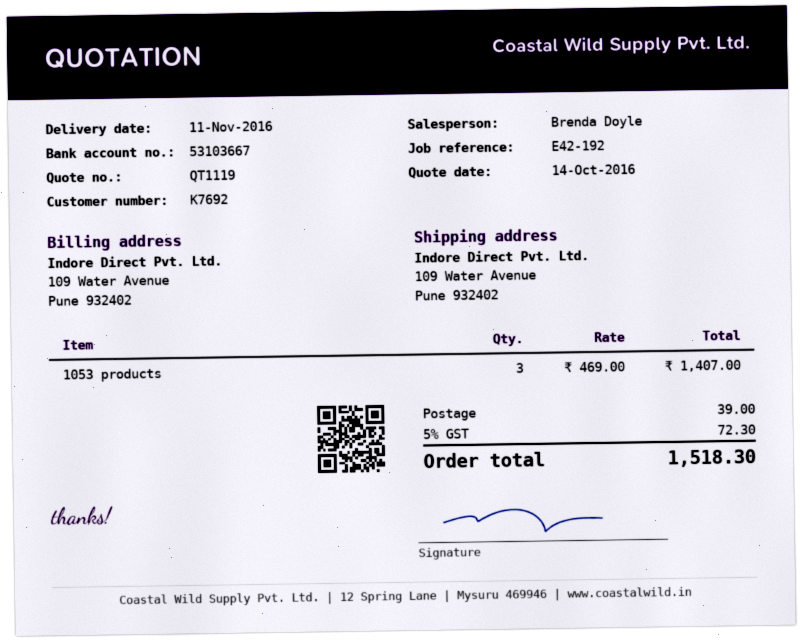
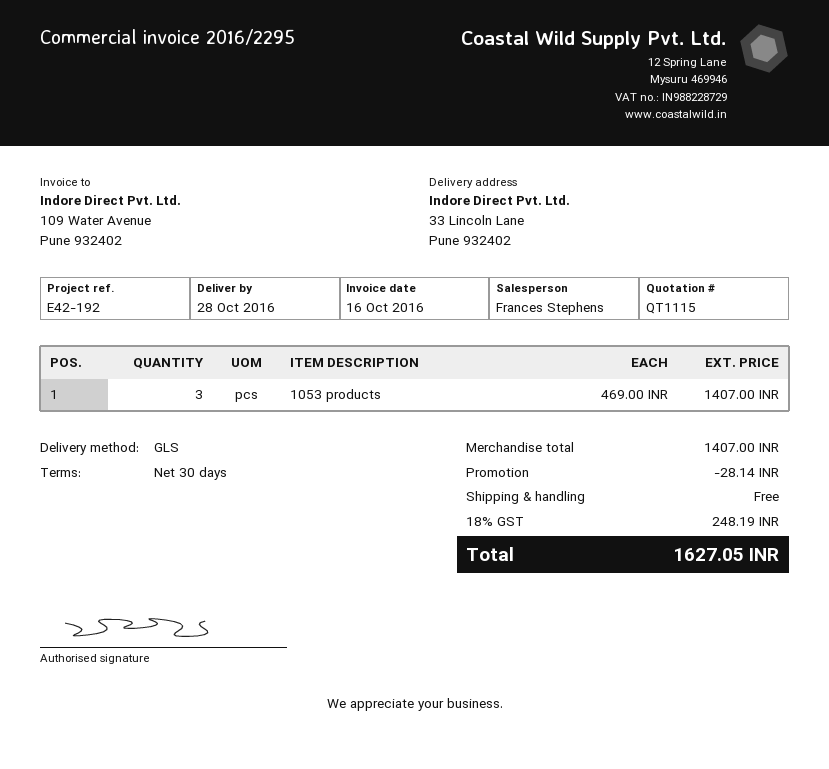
quote number: QT1119 -> QT1115
delivery date: 2016-11-11 -> 2016-10-28
sales rep: Brenda Doyle -> Frances Stephens
ship to: 109 Water Avenue, Pune 932402 -> 33 Lincoln Lane, Pune 932402
discount: none -> 28.14
shipping: 39.00 -> 0.00
tax: 5% = 72.30 -> 18% = 248.19
total: 1518.30 -> 1627.05

